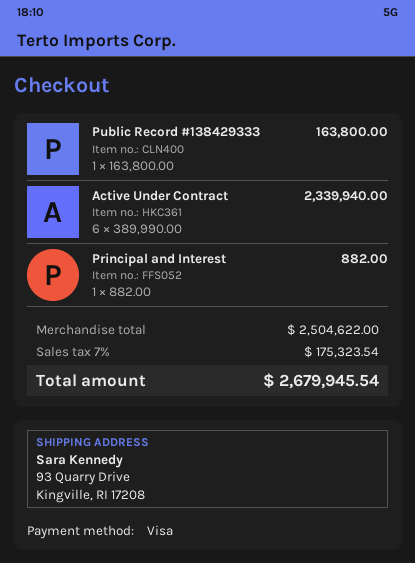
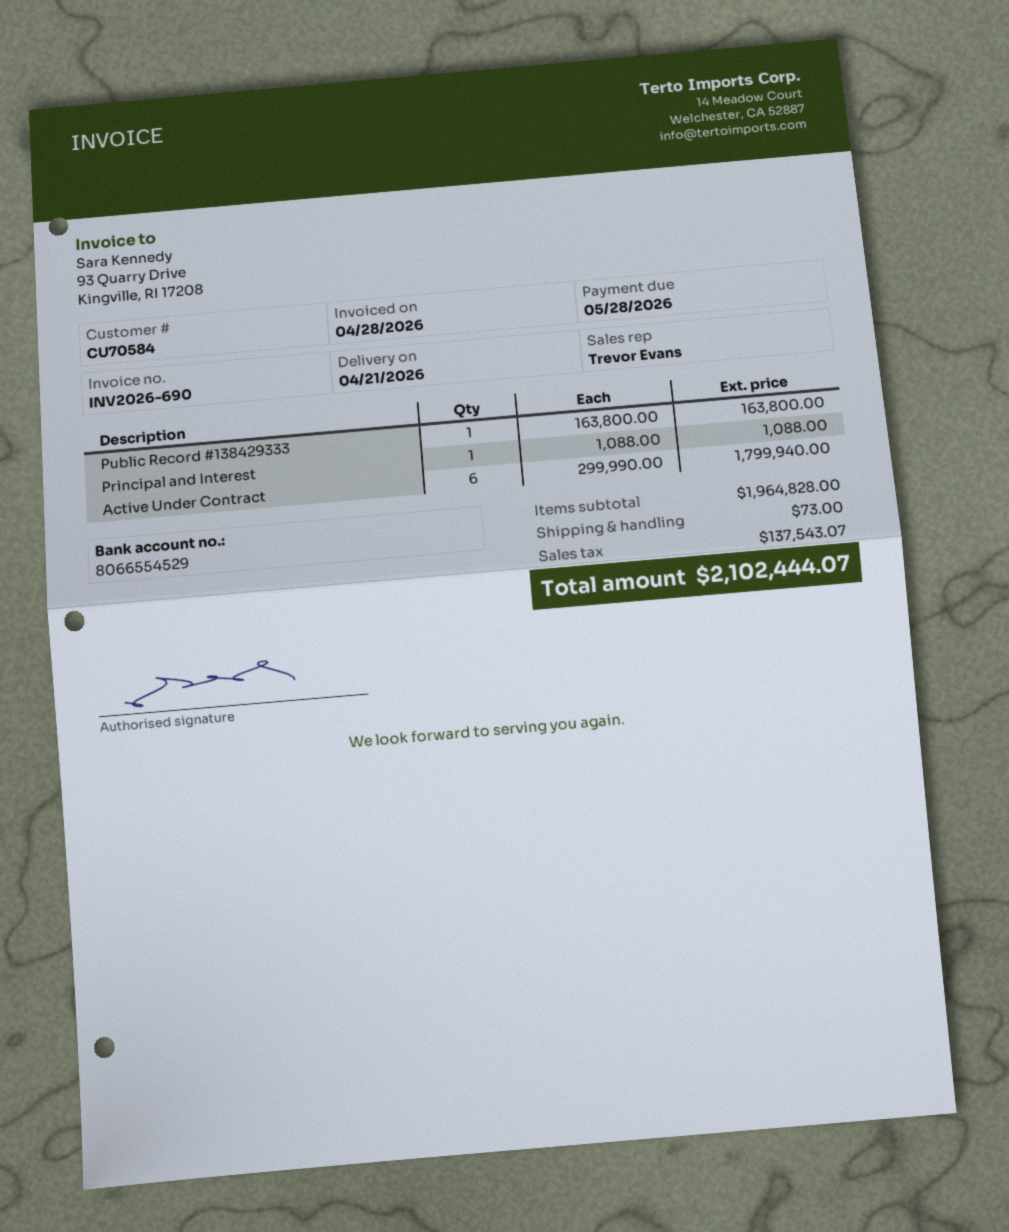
Active Under Contract: 6 x 389990.00 = 2339940.00 -> 6 x 299990.00 = 1799940.00
Principal and Interest: 1 x 882.00 = 882.00 -> 1 x 1088.00 = 1088.00
subtotal: 2504622.00 -> 1964828.00
shipping: none -> 73.00
tax: 175323.54 -> 137543.07
total: 2679945.54 -> 2102444.07

